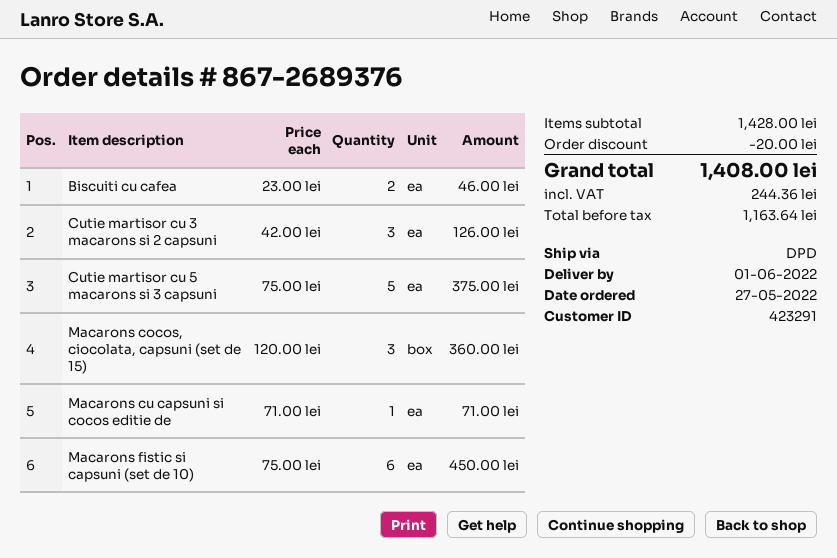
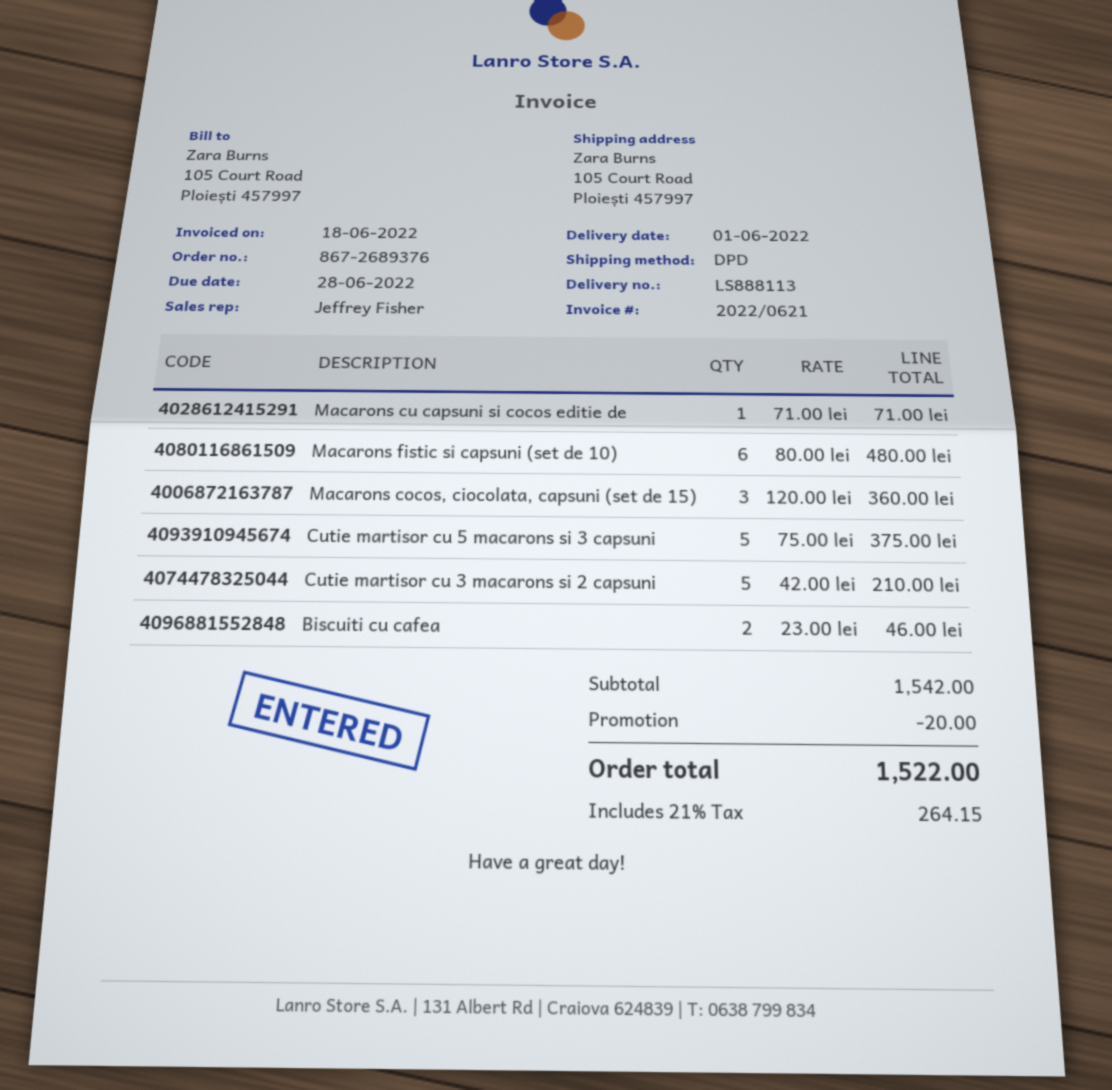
Cutie martisor cu 3 macarons si 2 capsuni: 3 x 42.00 = 126.00 -> 5 x 42.00 = 210.00
Macarons fistic si capsuni (set de 10): 6 x 75.00 = 450.00 -> 6 x 80.00 = 480.00
subtotal: 1428.00 -> 1542.00
tax: 244.36 -> 264.15
total: 1408.00 -> 1522.00

